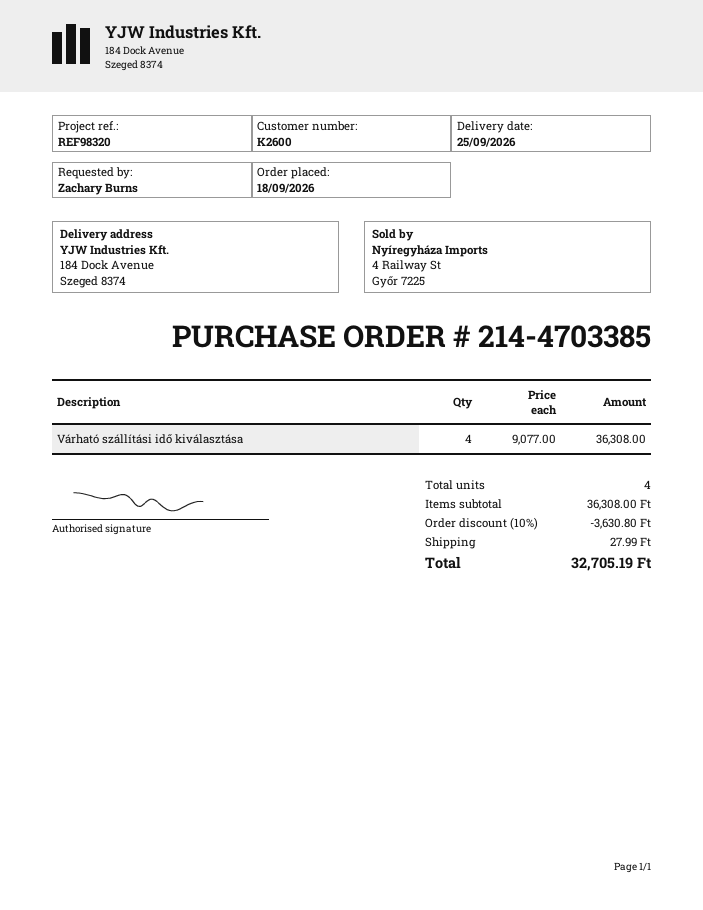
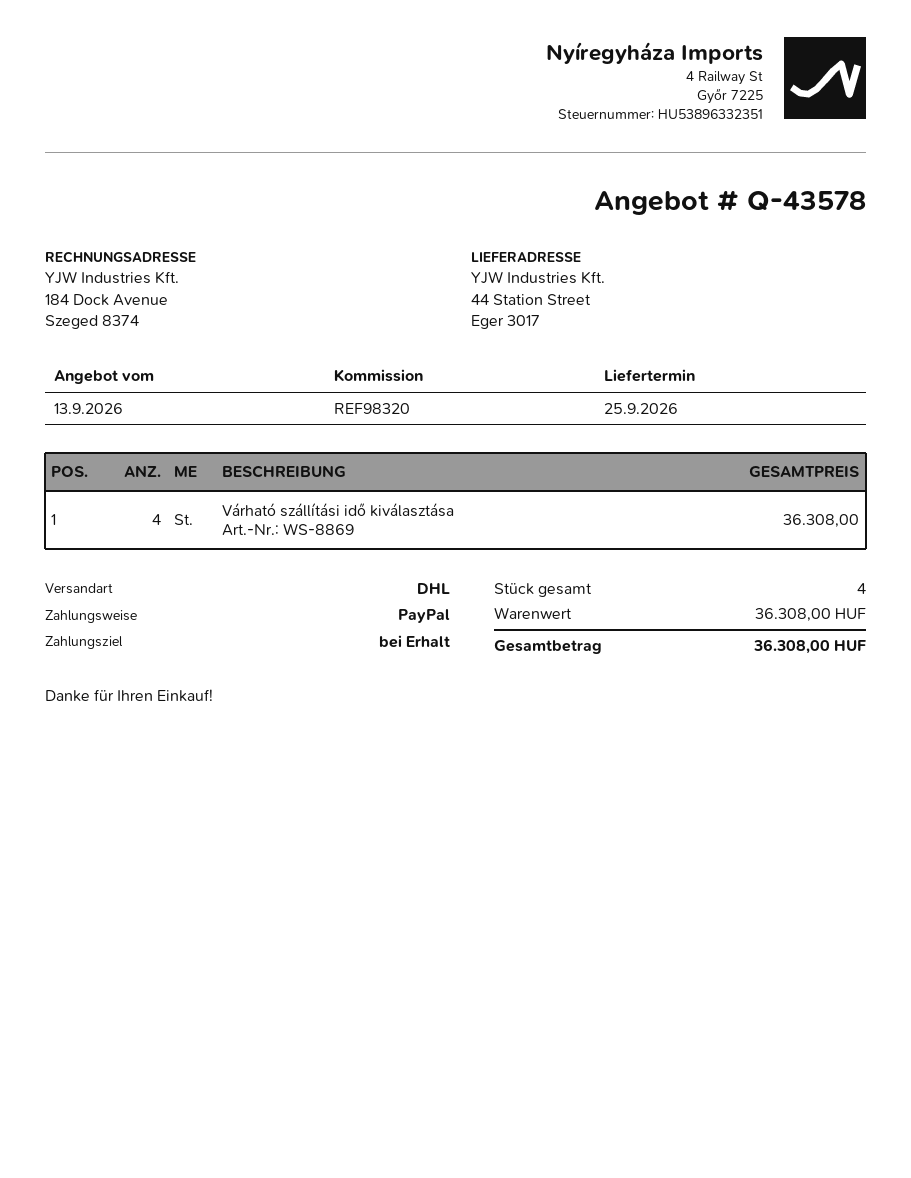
ship to: 184 Dock Avenue, Szeged 8374 -> 44 Station Street, Eger 3017
discount: 10% = 3630.80 -> none
shipping: 27.99 -> none
total: 32705.19 -> 36308.00

